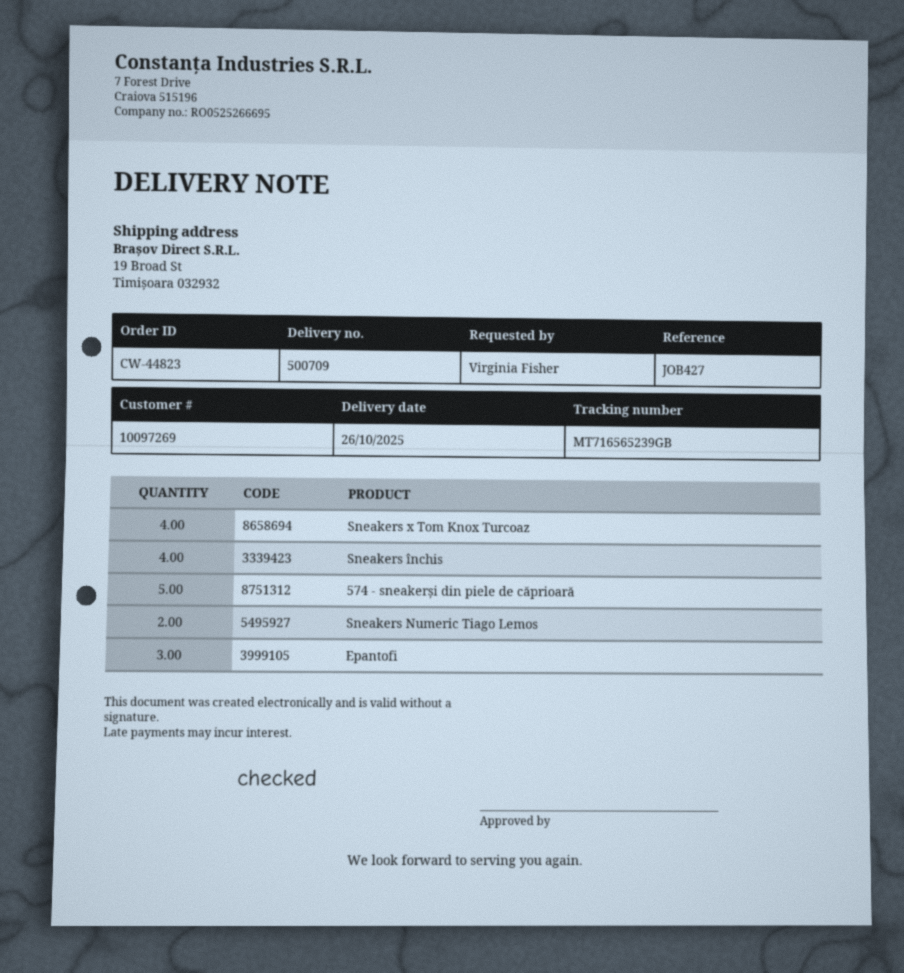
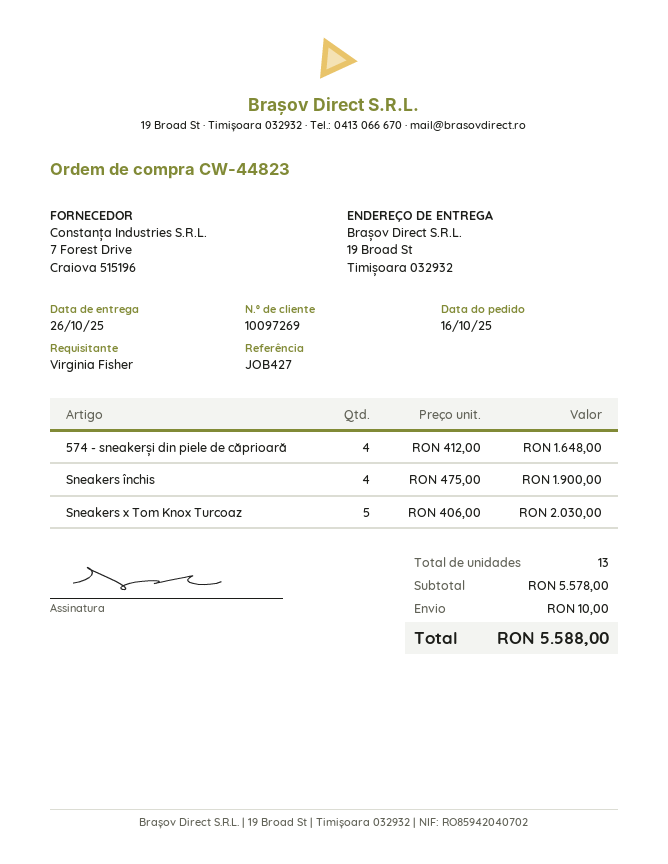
Sneakers x Tom Knox Turcoaz: 4 -> 5
574 - sneakerși din piele de căprioară: 5 -> 4
Sneakers Numeric Tiago Lemos: 2 -> none
Epantofi: 3 -> none

